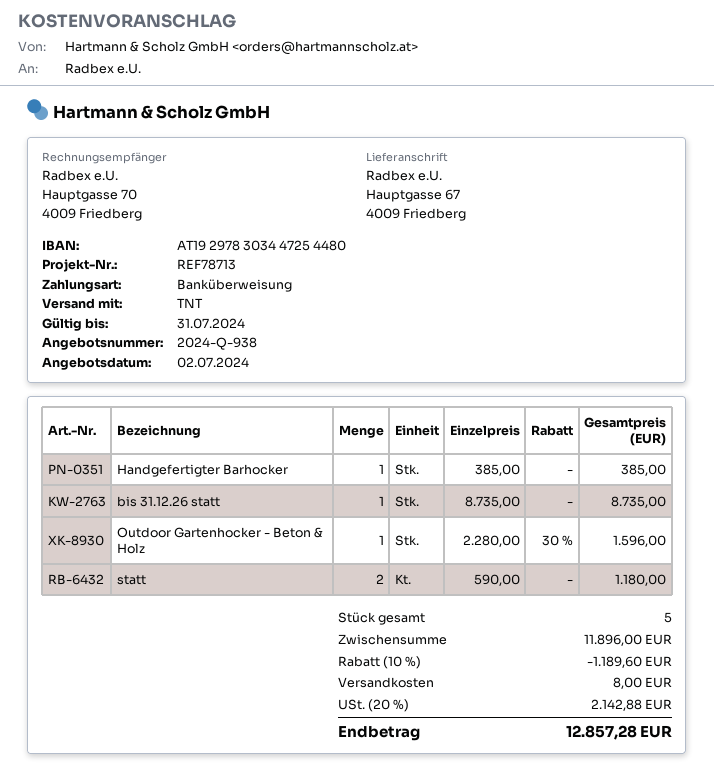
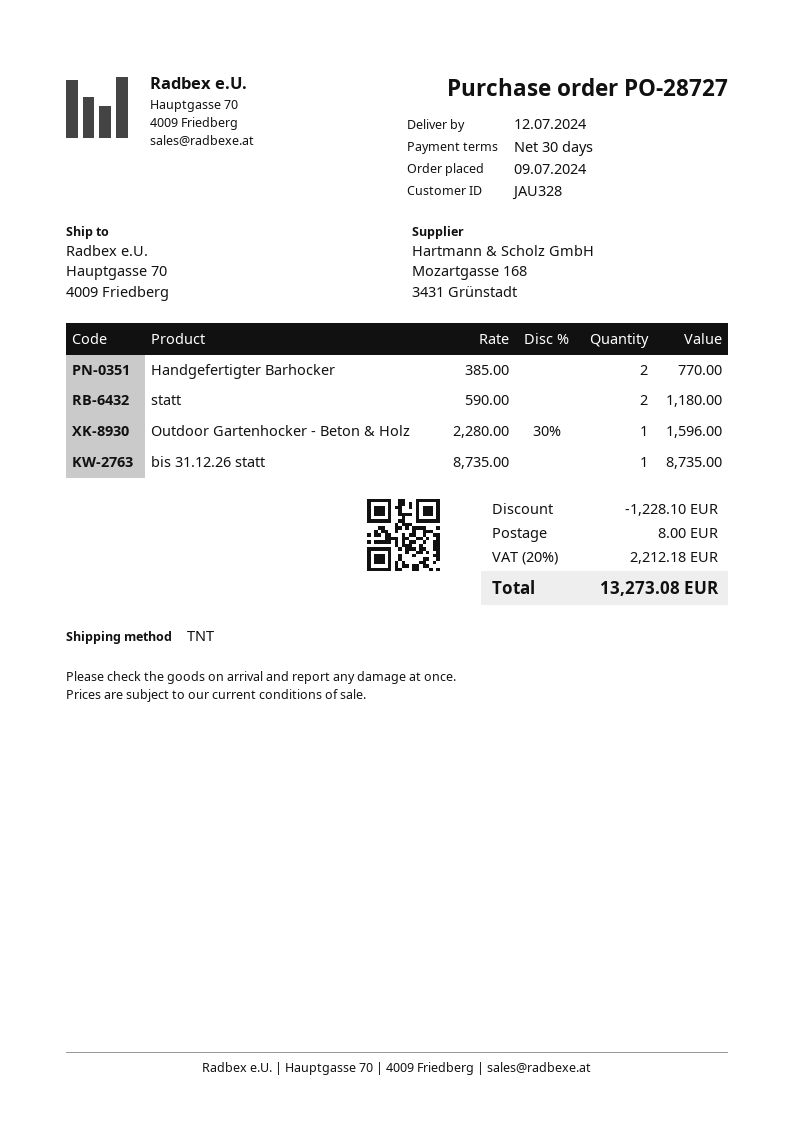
ship to: Hauptgasse 67, 4009 Friedberg -> Hauptgasse 70, 4009 Friedberg
Handgefertigter Barhocker: 1 x 385.00 = 385.00 -> 2 x 385.00 = 770.00
discount: 1189.60 -> 1228.10
tax: 20% = 2142.88 -> 20% = 2212.18
total: 12857.28 -> 13273.08

